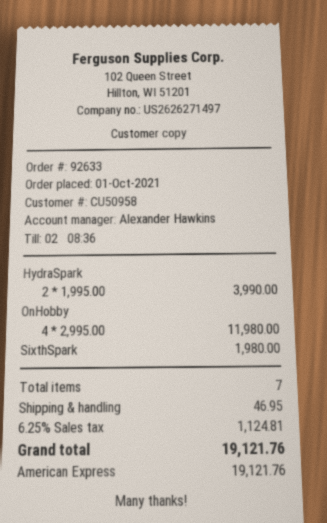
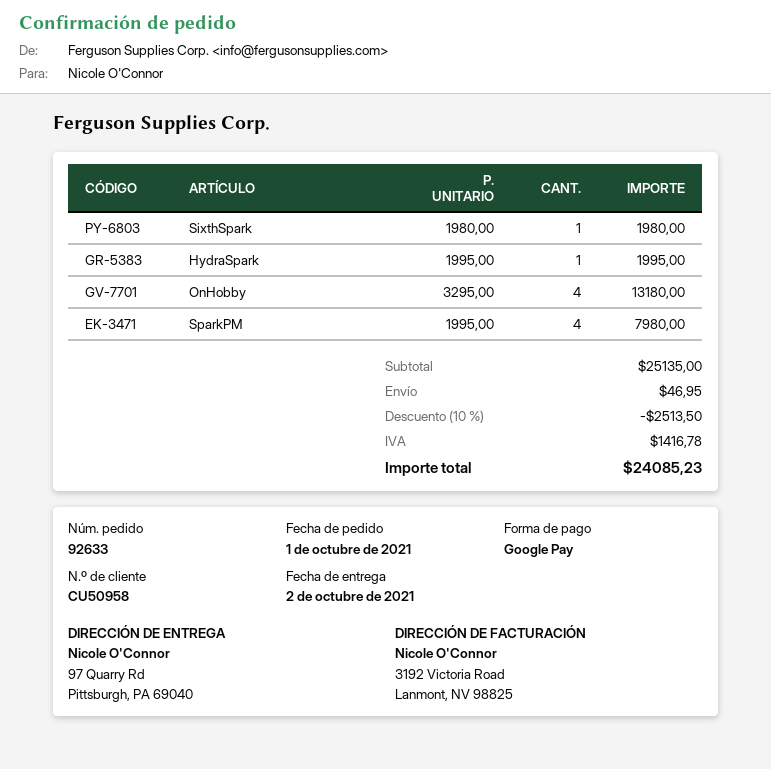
payment method: American Express -> Google Pay
HydraSpark: 2 x 1995.00 = 3990.00 -> 1 x 1995.00 = 1995.00
OnHobby: 4 x 2995.00 = 11980.00 -> 4 x 3295.00 = 13180.00
SparkPM: none -> 4 x 1995.00 = 7980.00
discount: none -> 10% = 2513.50
tax: 1124.81 -> 1416.78
total: 19121.76 -> 24085.23

